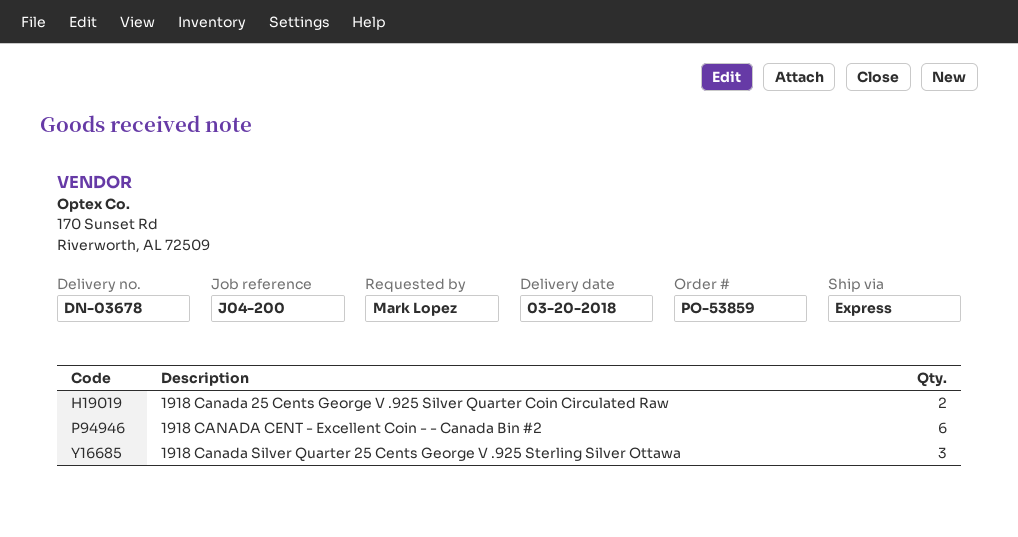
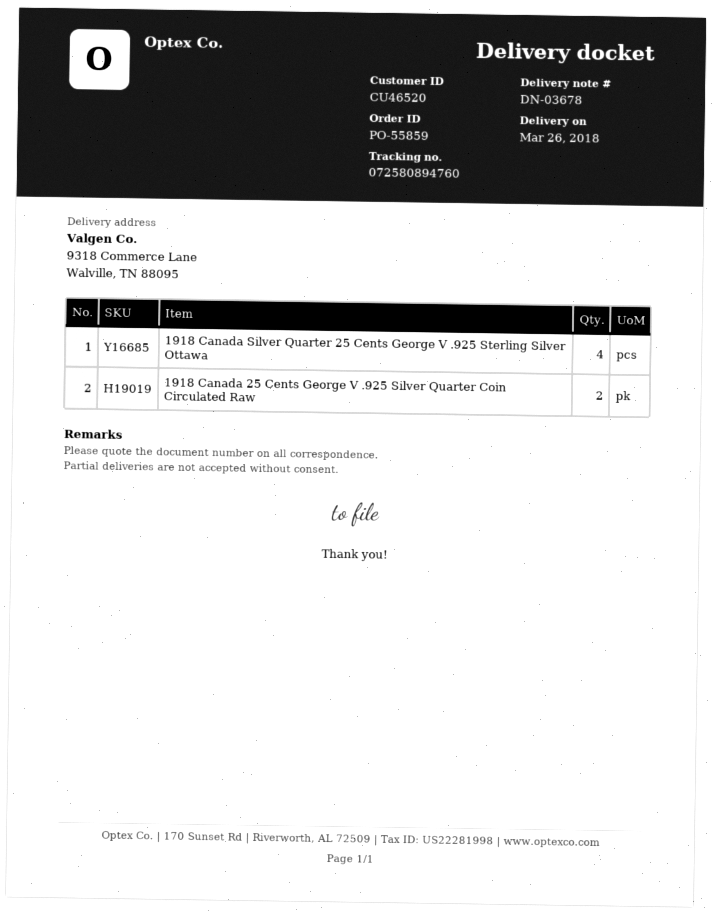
order number: PO-53859 -> PO-55859
delivery date: 2018-03-20 -> 2018-03-26
1918 CANADA CENT - Excellent Coin - - Canada Bin #2: 6 -> none
1918 Canada Silver Quarter 25 Cents George V .925 Sterling Silver Ottawa: 3 -> 4

